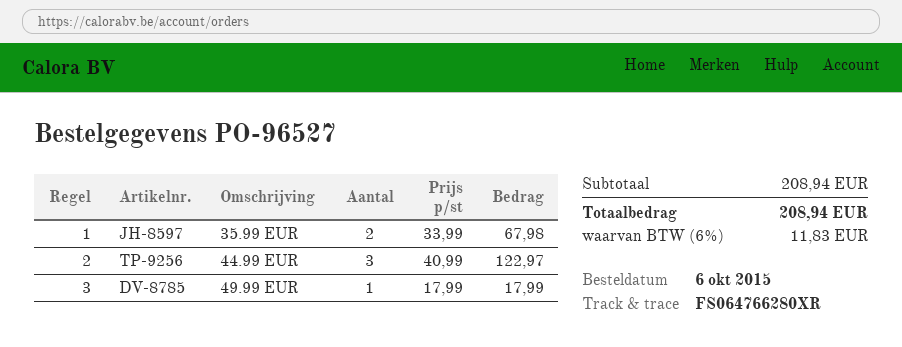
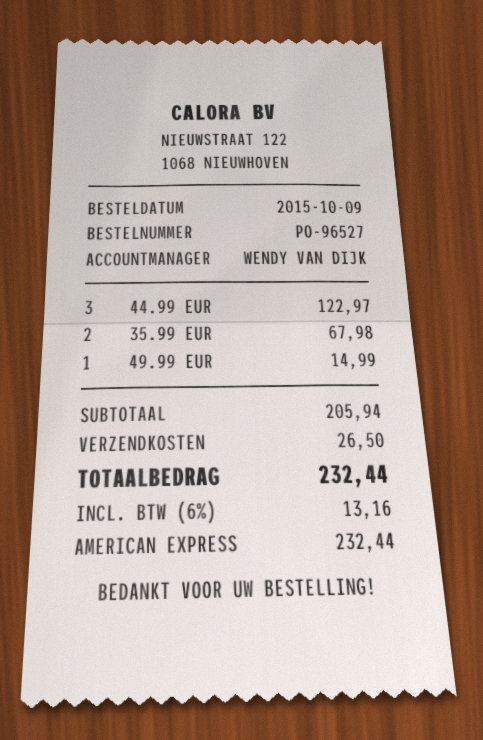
order date: 2015-10-06 -> 2015-10-09
49.99 EUR: 1 for 17.99 -> 1 for 14.99
subtotal: 208.94 -> 205.94
shipping: none -> 26.50
tax: 6% = 11.83 -> 6% = 13.16
total: 208.94 -> 232.44

